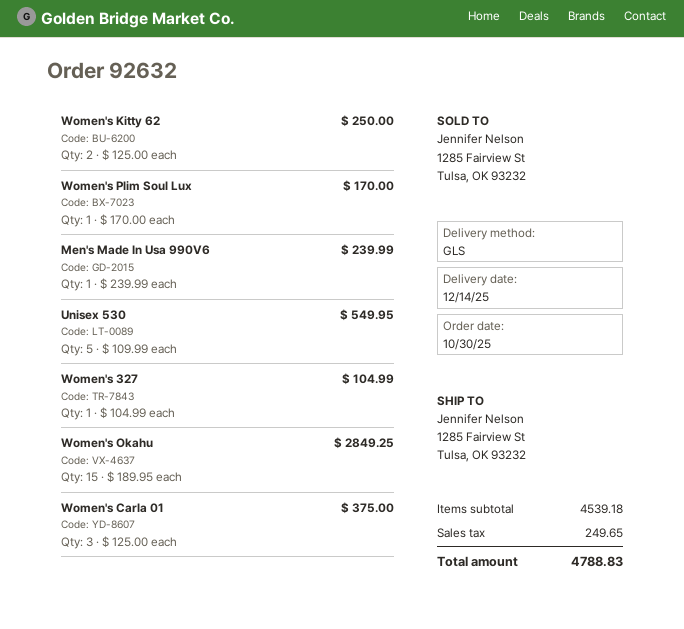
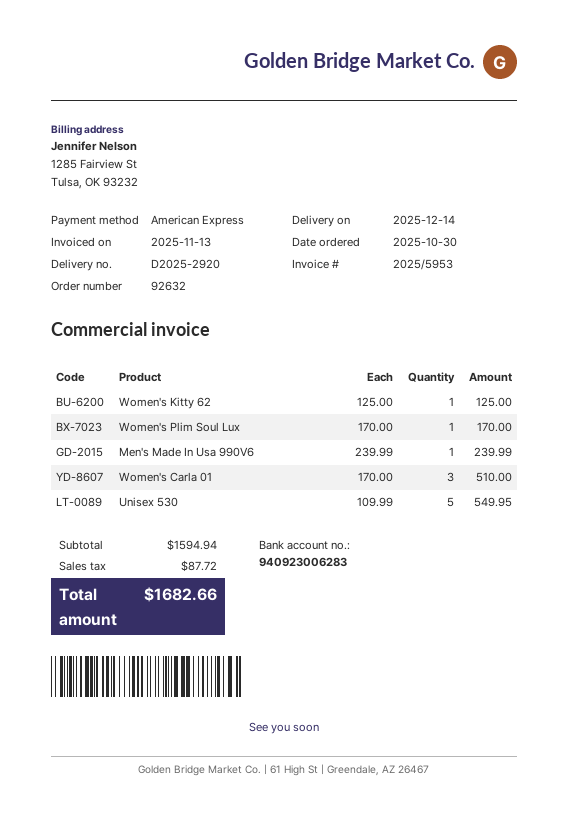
Women's Kitty 62: 2 x 125.00 = 250.00 -> 1 x 125.00 = 125.00
Women's 327: 1 x 104.99 = 104.99 -> none
Women's Okahu: 15 x 189.95 = 2849.25 -> none
Women's Carla 01: 3 x 125.00 = 375.00 -> 3 x 170.00 = 510.00
subtotal: 4539.18 -> 1594.94
tax: 249.65 -> 87.72
total: 4788.83 -> 1682.66

